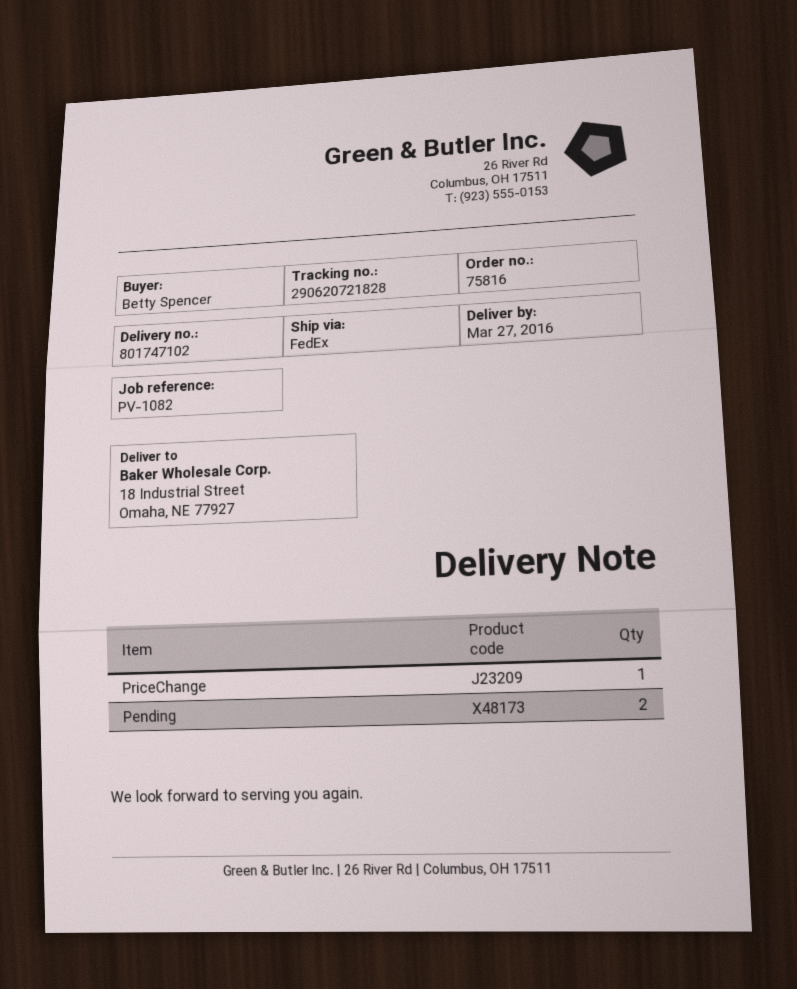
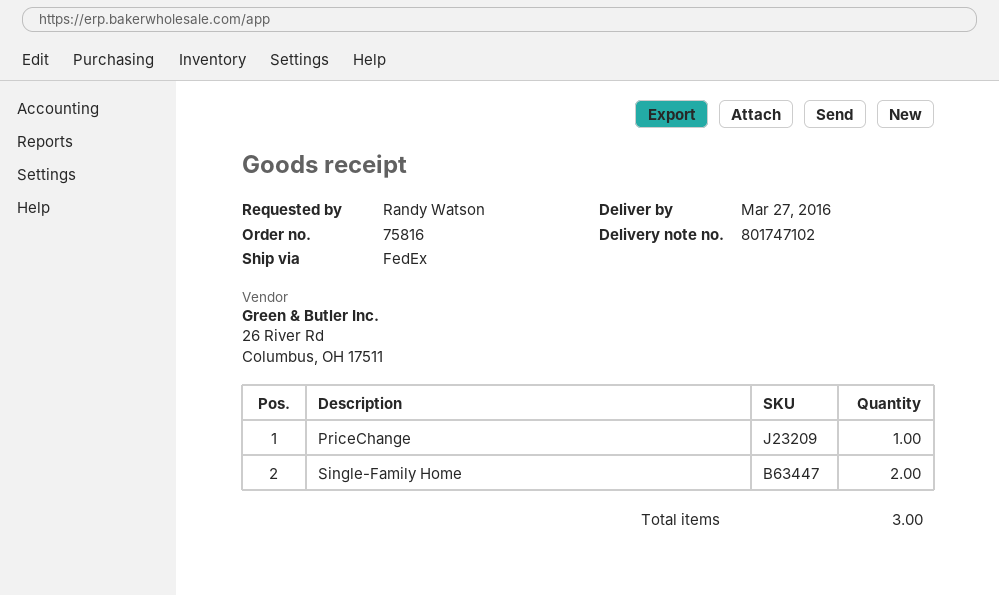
ordered by: Betty Spencer -> Randy Watson
Pending: 2 -> none
Single-Family Home: none -> 2

